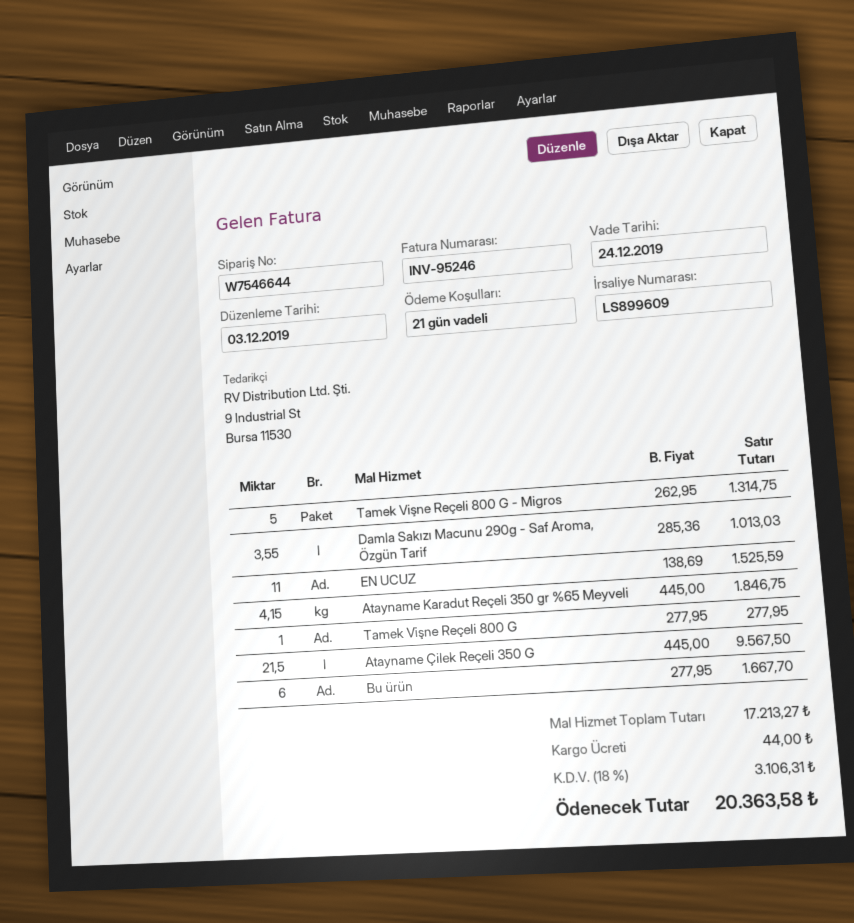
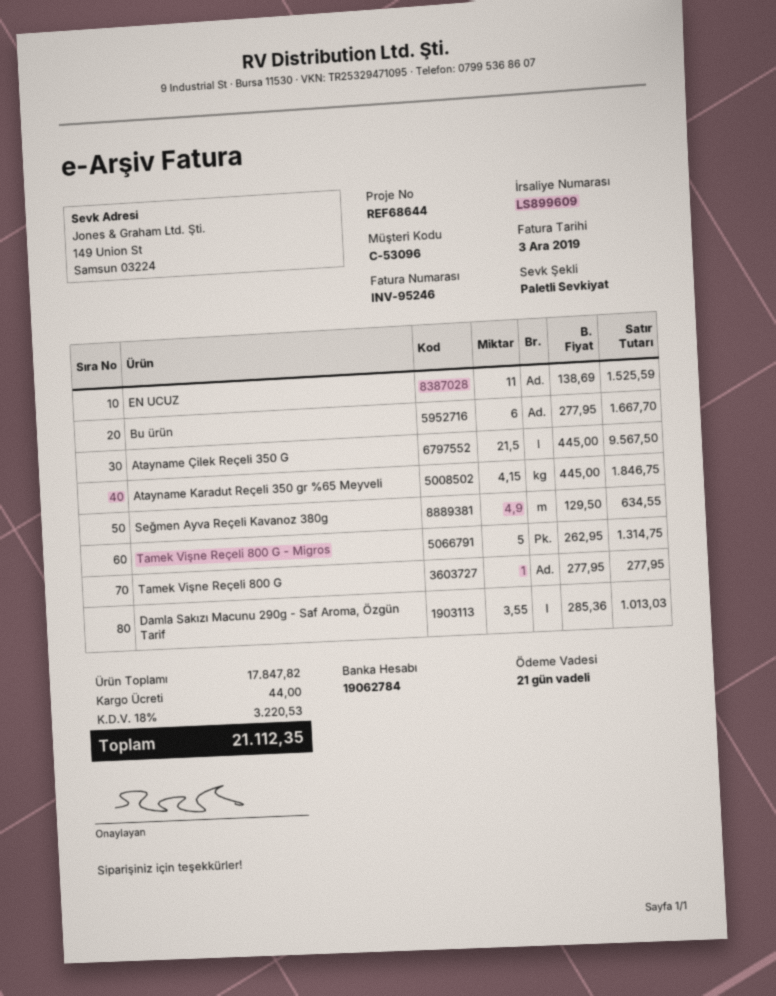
Seğmen Ayva Reçeli Kavanoz 380g: none -> 4.9 x 129.50 = 634.55
subtotal: 17213.27 -> 17847.82
tax: 18% = 3106.31 -> 18% = 3220.53
total: 20363.58 -> 21112.35

